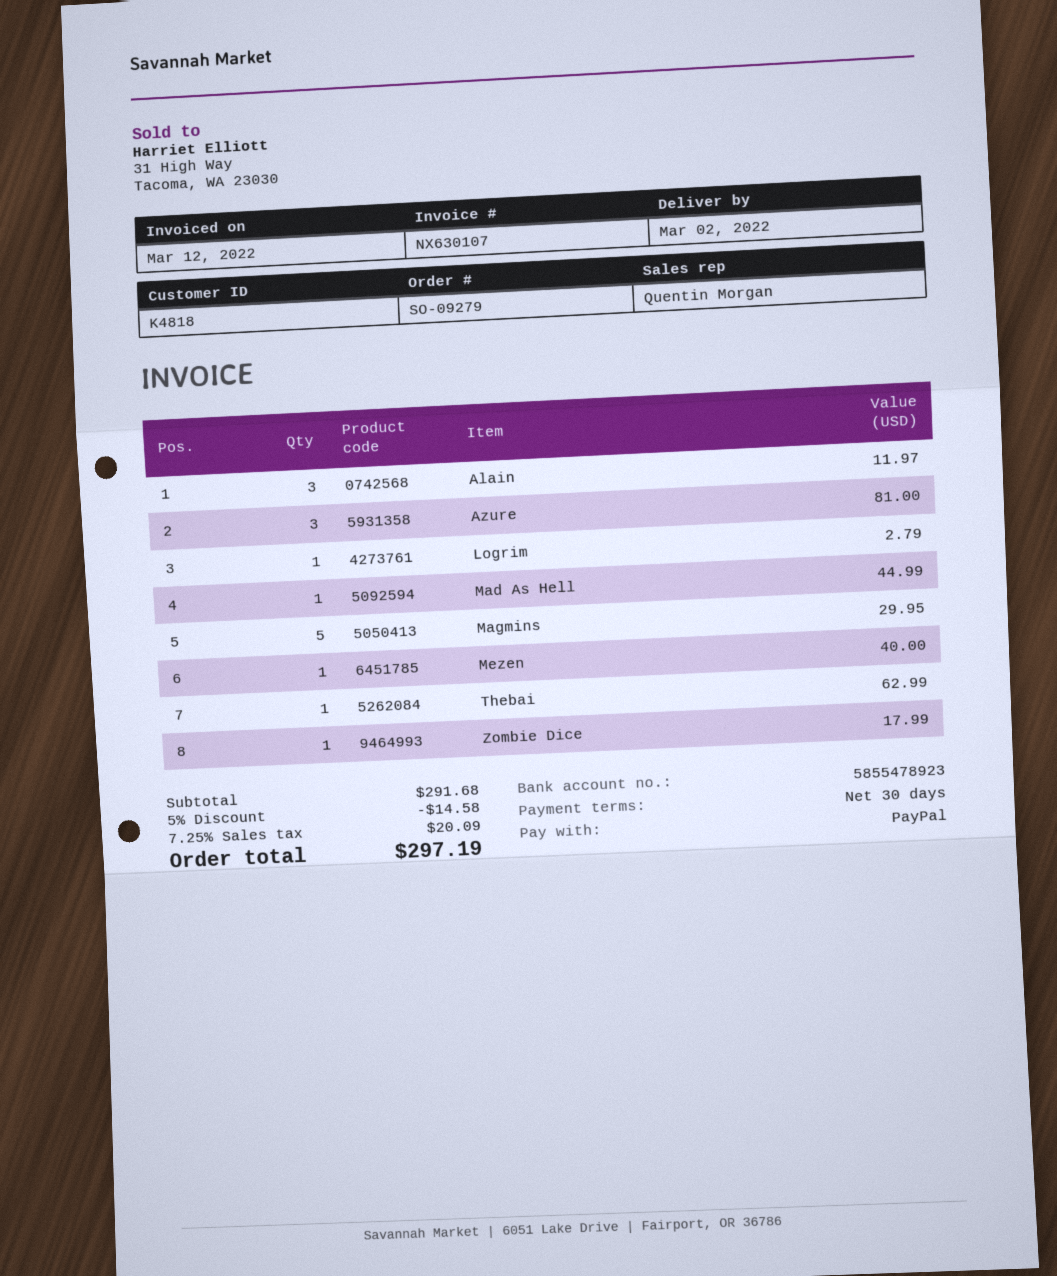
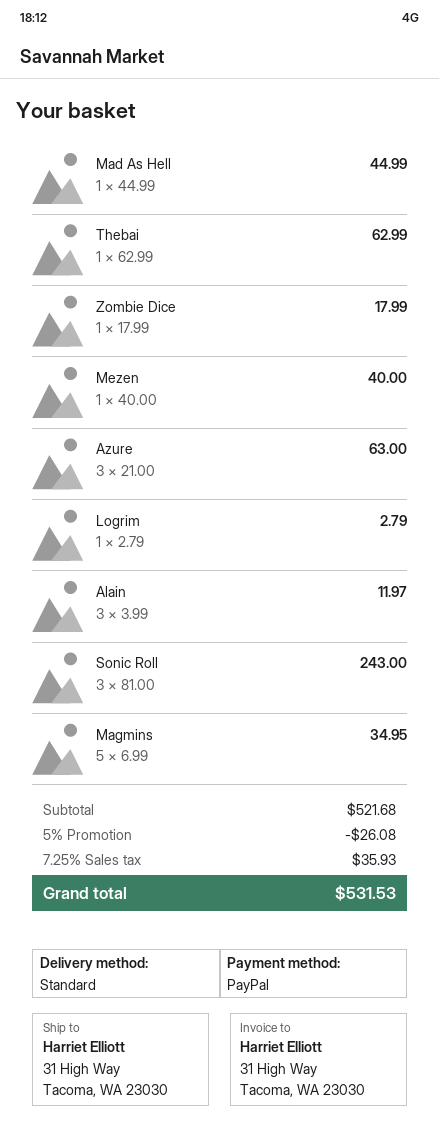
Azure: 3 for 81.00 -> 3 for 63.00
Magmins: 5 for 29.95 -> 5 for 34.95
Sonic Roll: none -> 3 for 243.00
subtotal: 291.68 -> 521.68
discount: 5% = 14.58 -> 5% = 26.08
tax: 7.25% = 20.09 -> 7.25% = 35.93
total: 297.19 -> 531.53

